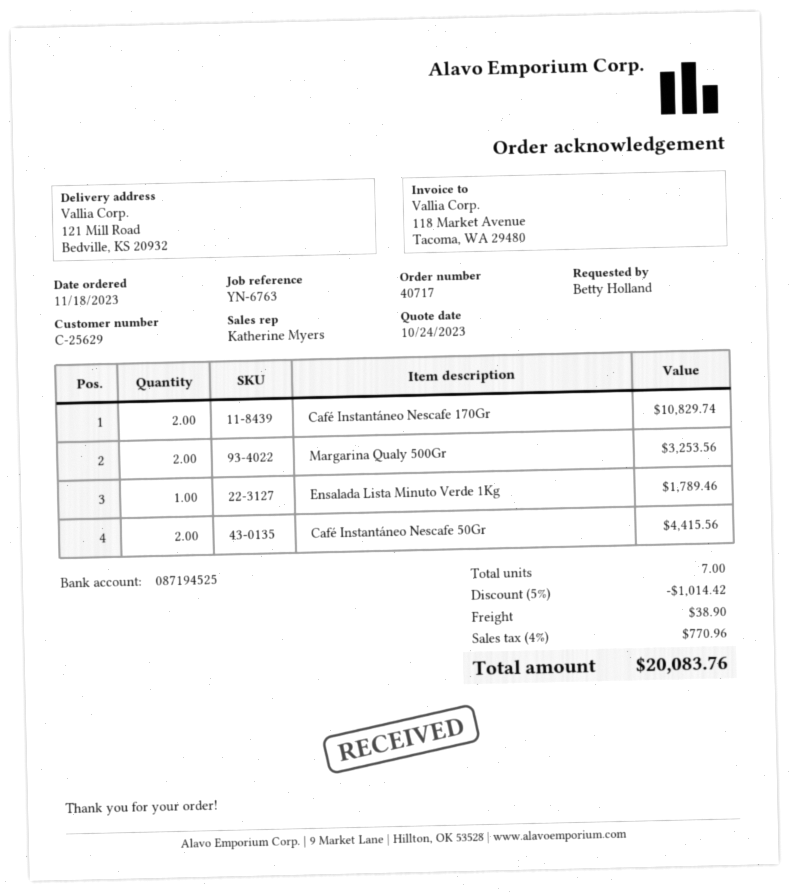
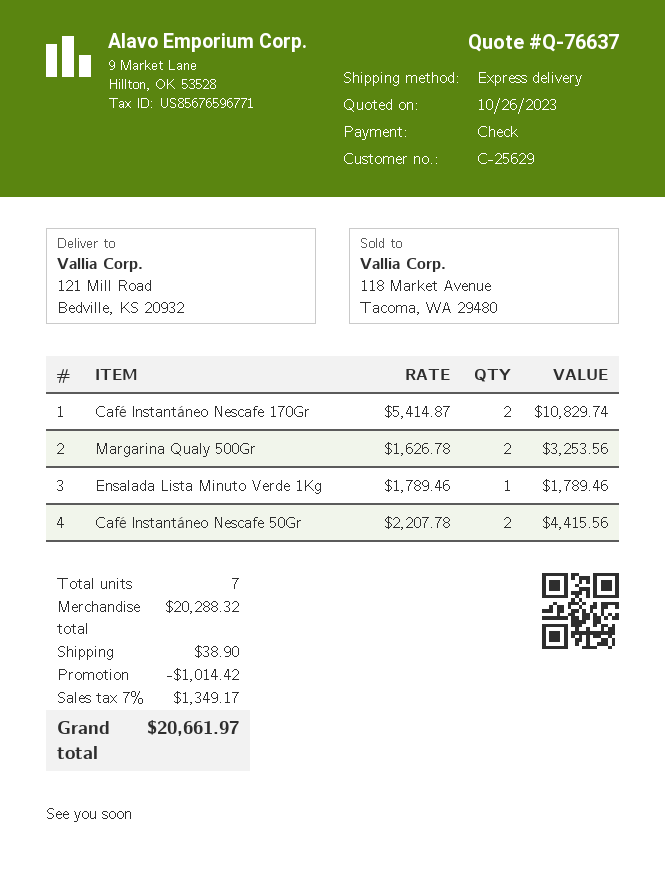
quote date: 2023-10-24 -> 2023-10-26
tax: 4% = 770.96 -> 7% = 1349.17
total: 20083.76 -> 20661.97

